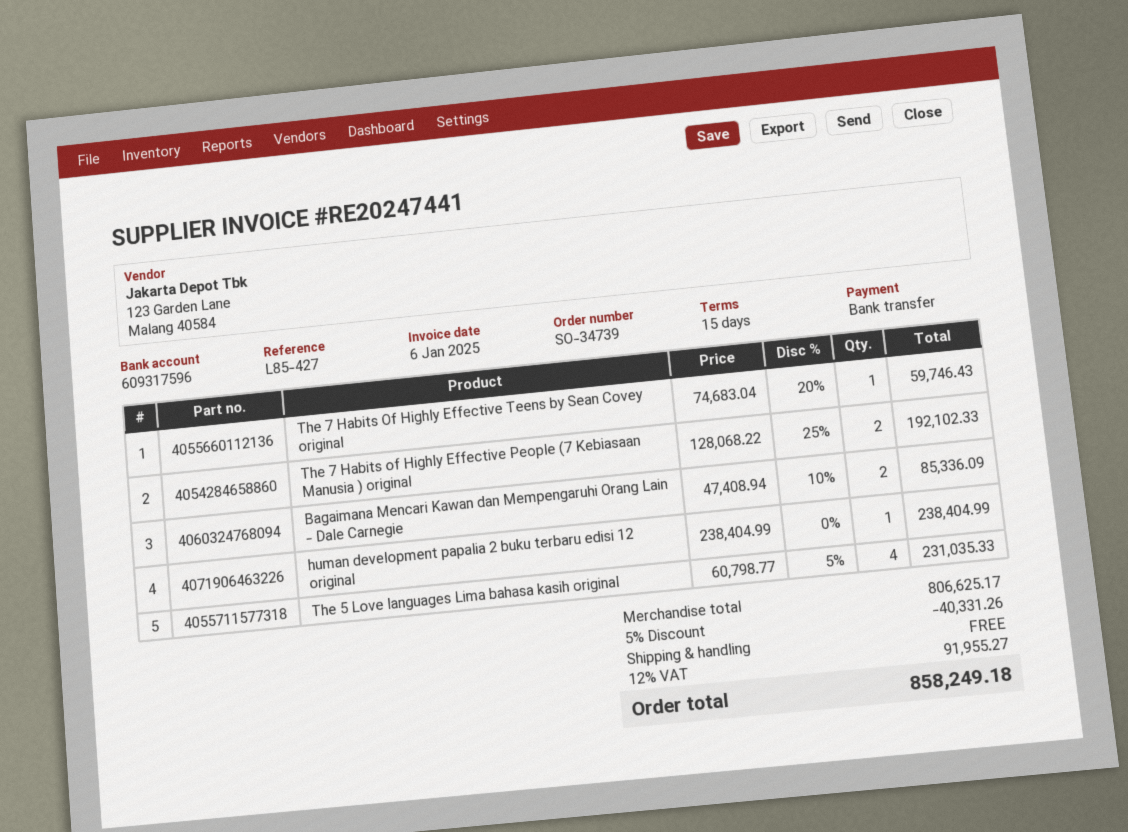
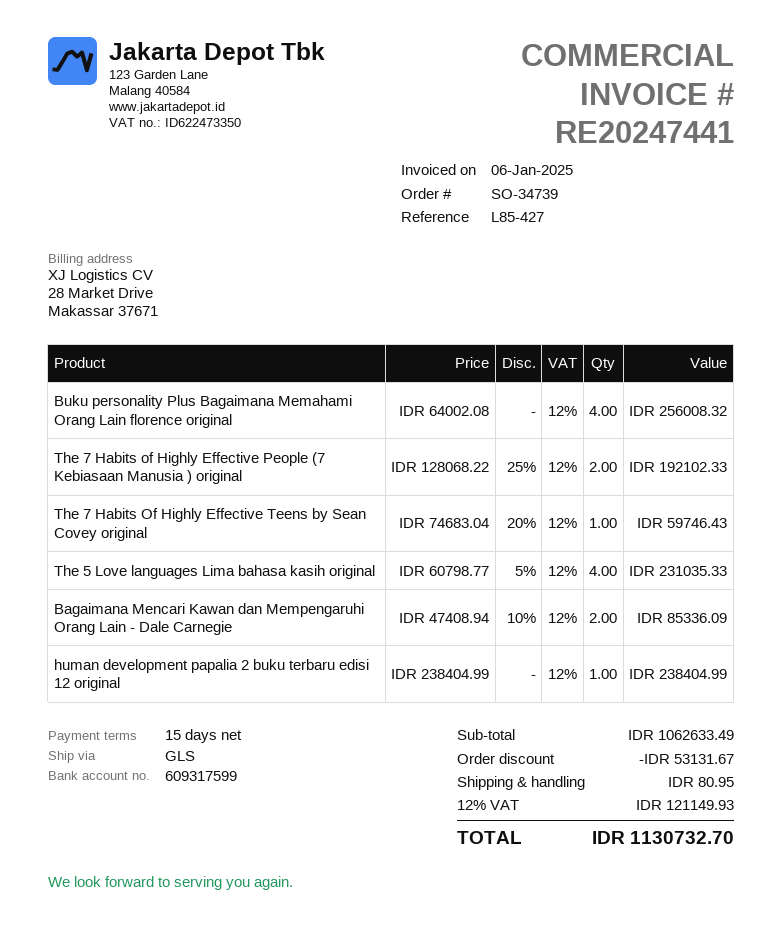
bank account: 609317596 -> 609317599
Buku personality Plus Bagaimana Memahami Orang Lain florence original: none -> 4 x 64002.08 = 256008.32
subtotal: 806625.17 -> 1062633.49
discount: 40331.26 -> 53131.67
shipping: 0.00 -> 80.95
tax: 12% = 91955.27 -> 12% = 121149.93
total: 858249.18 -> 1130732.70

